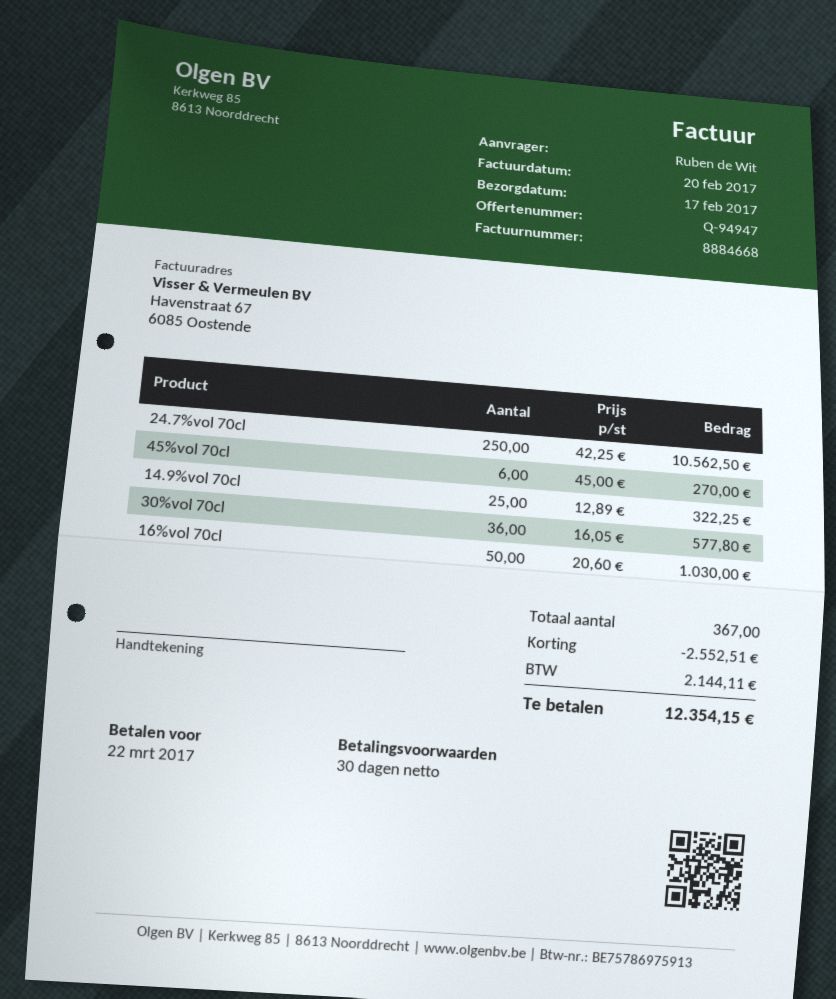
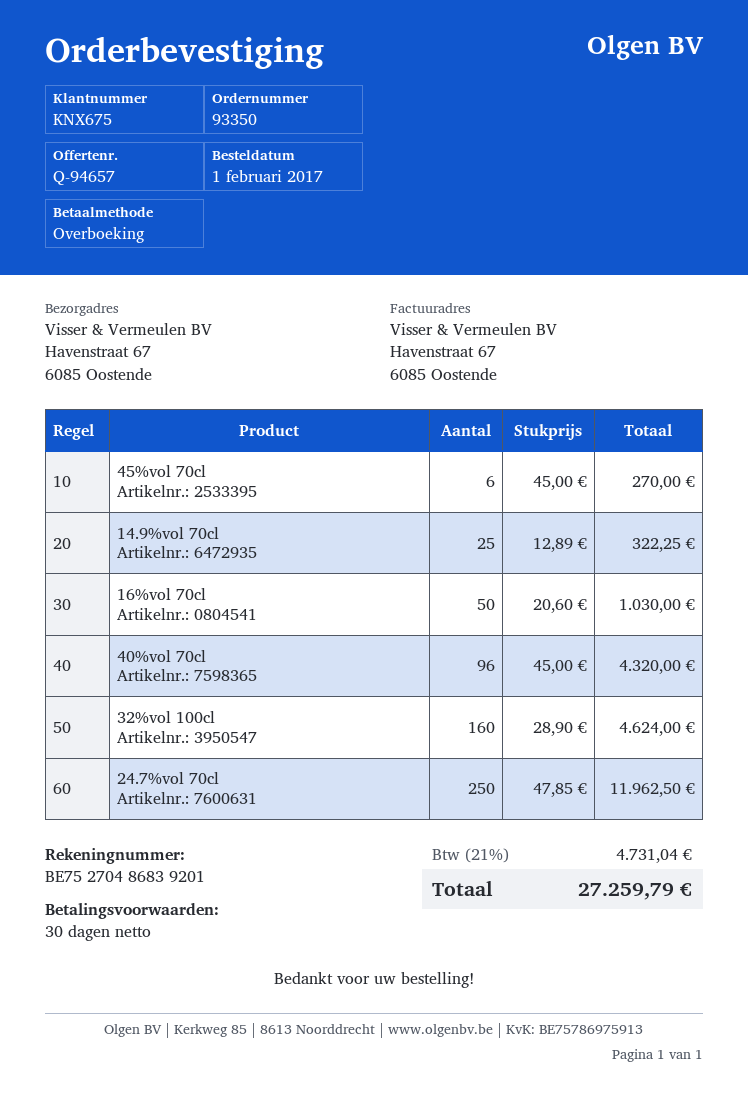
quote number: Q-94947 -> Q-94657
24.7%vol 70cl: 250 x 42.25 = 10562.50 -> 250 x 47.85 = 11962.50
30%vol 70cl: 36 x 16.05 = 577.80 -> none
40%vol 70cl: none -> 96 x 45.00 = 4320.00
32%vol 100cl: none -> 160 x 28.90 = 4624.00
discount: 2552.51 -> none
tax: 2144.11 -> 4731.04
total: 12354.15 -> 27259.79

